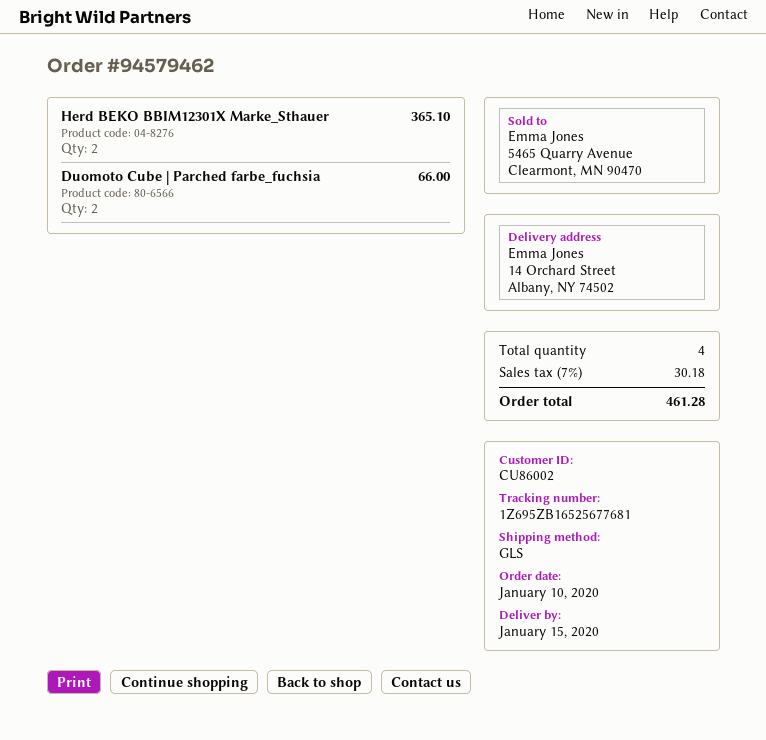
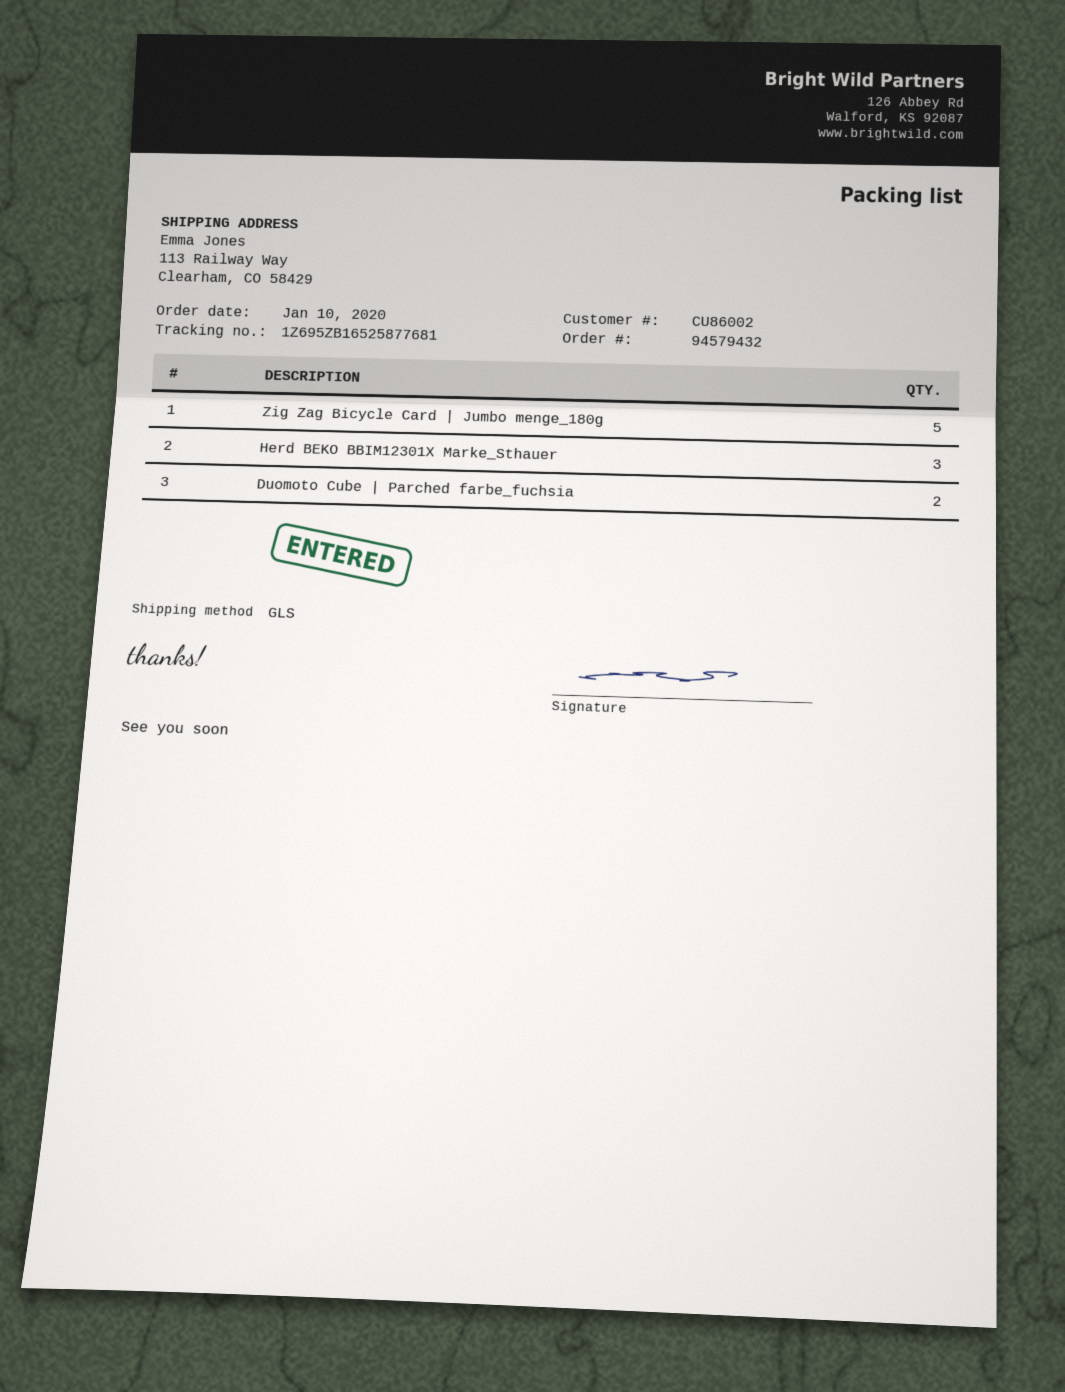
order number: 94579462 -> 94579432
tracking number: 1Z695ZB16525677681 -> 1Z695ZB16525877681
ship to: 14 Orchard Street, Albany, NY 74502 -> 113 Railway Way, Clearham, CO 58429
Herd BEKO BBIM12301X Marke_Sthauer: 2 -> 3
Zig Zag Bicycle Card | Jumbo menge_180g: none -> 5

